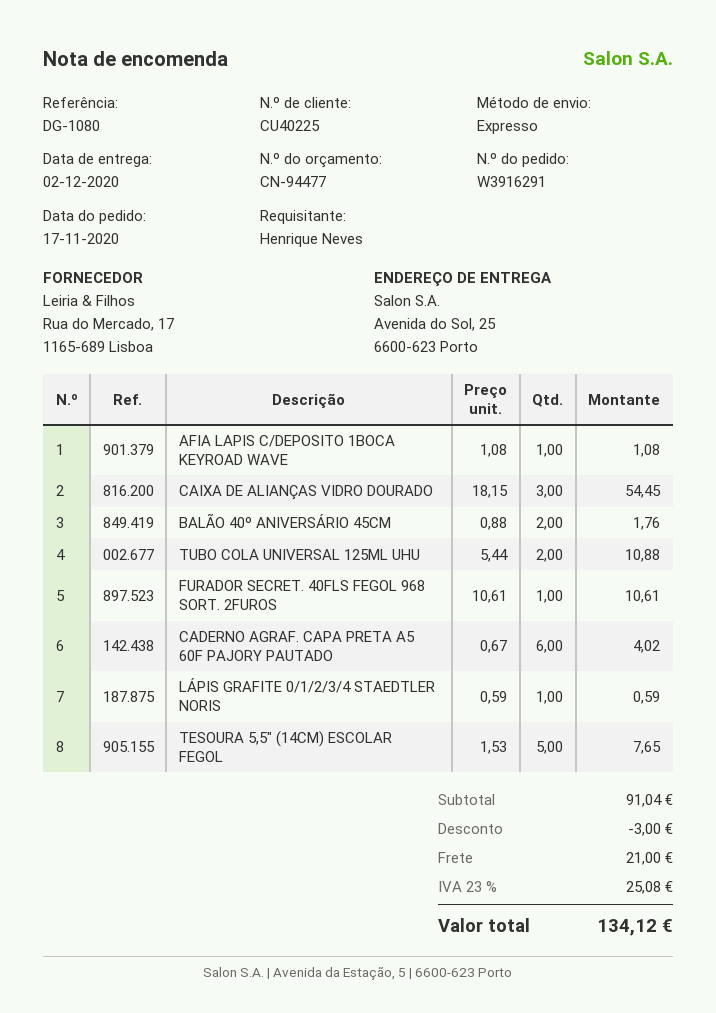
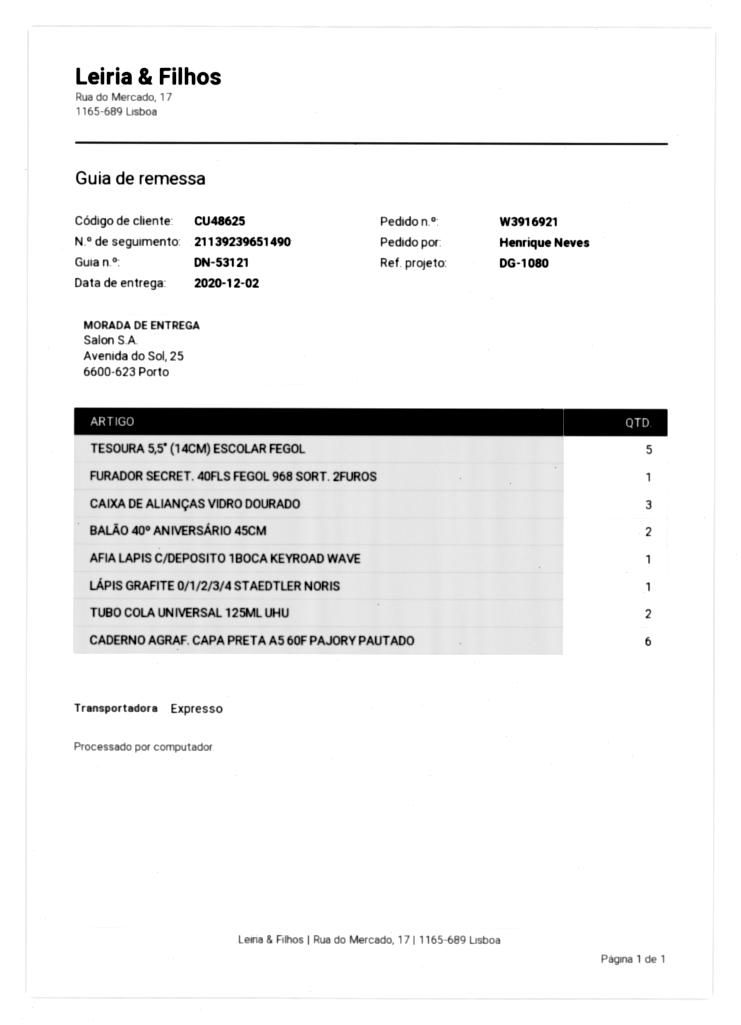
order number: W3916291 -> W3916921
customer number: CU40225 -> CU48625

